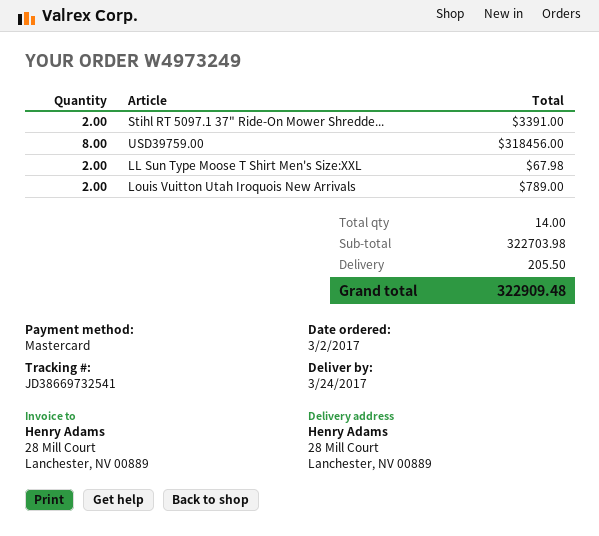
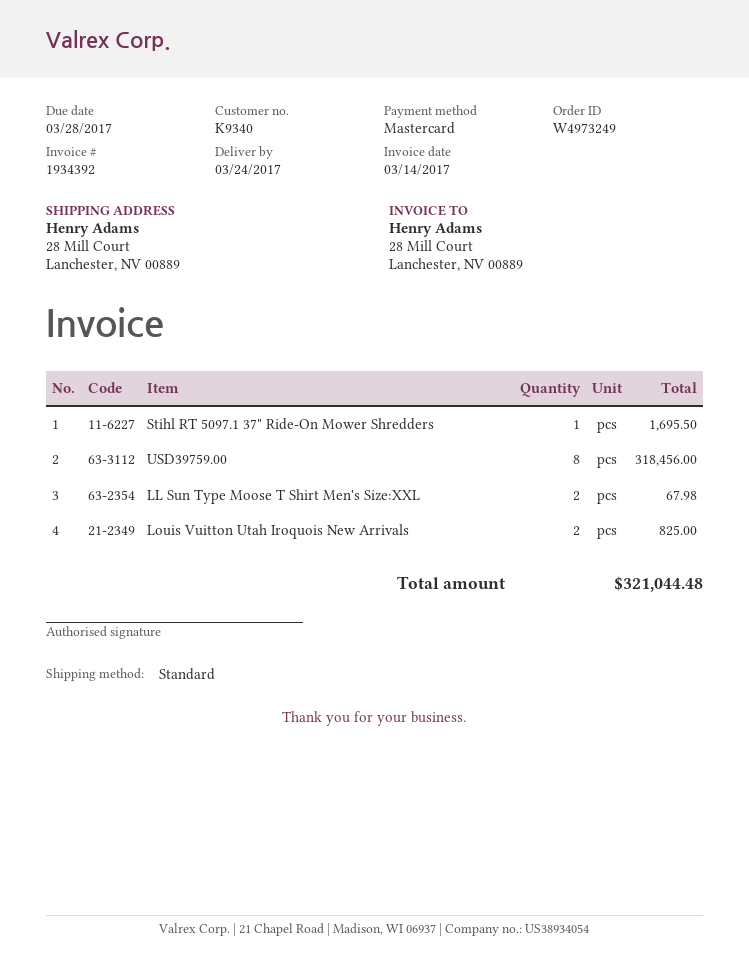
Stihl RT 5097.1 37" Ride-On Mower Shredde...: 2 for 3391.00 -> 1 for 1695.50
Louis Vuitton Utah Iroquois New Arrivals: 2 for 789.00 -> 2 for 825.00
shipping: 205.50 -> none
total: 322909.48 -> 321044.48

